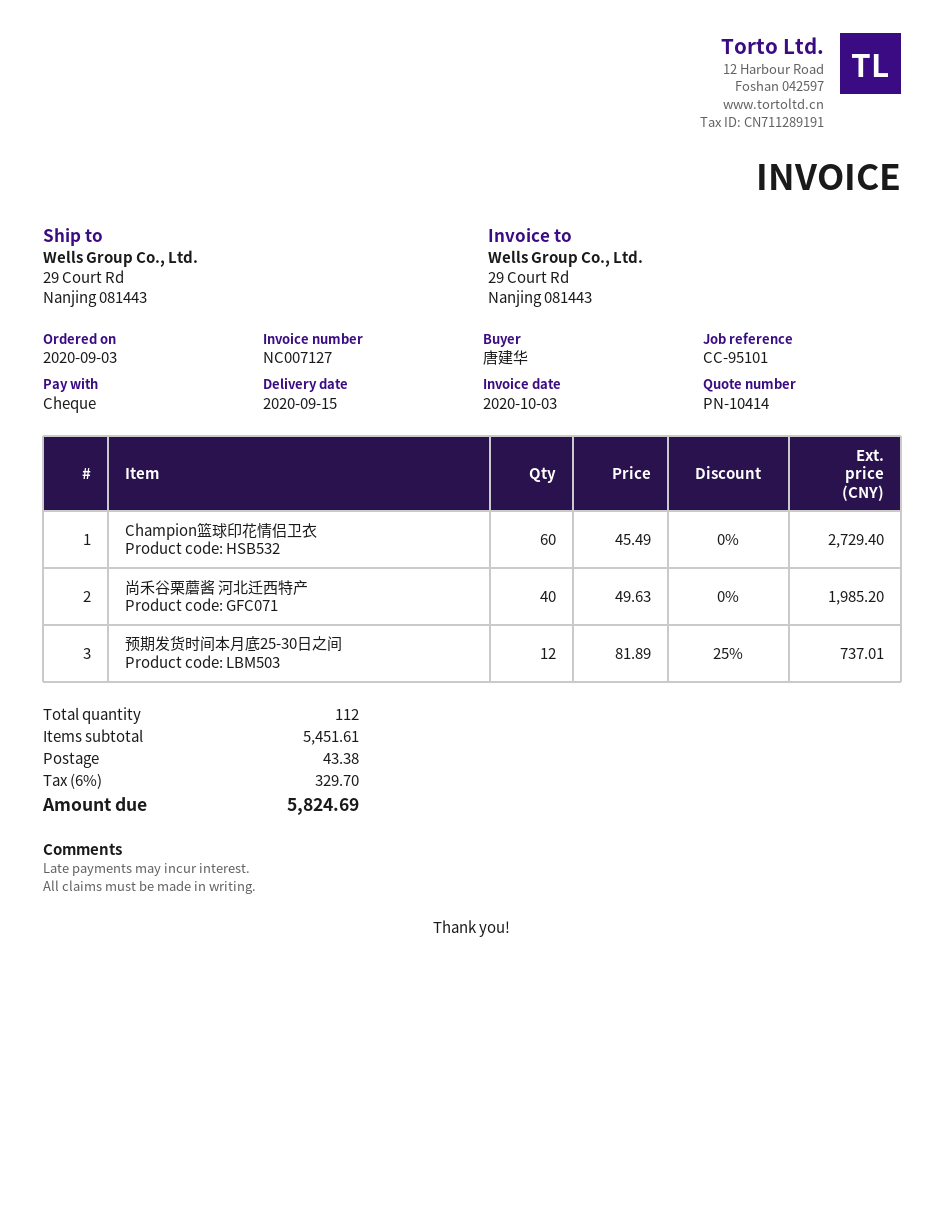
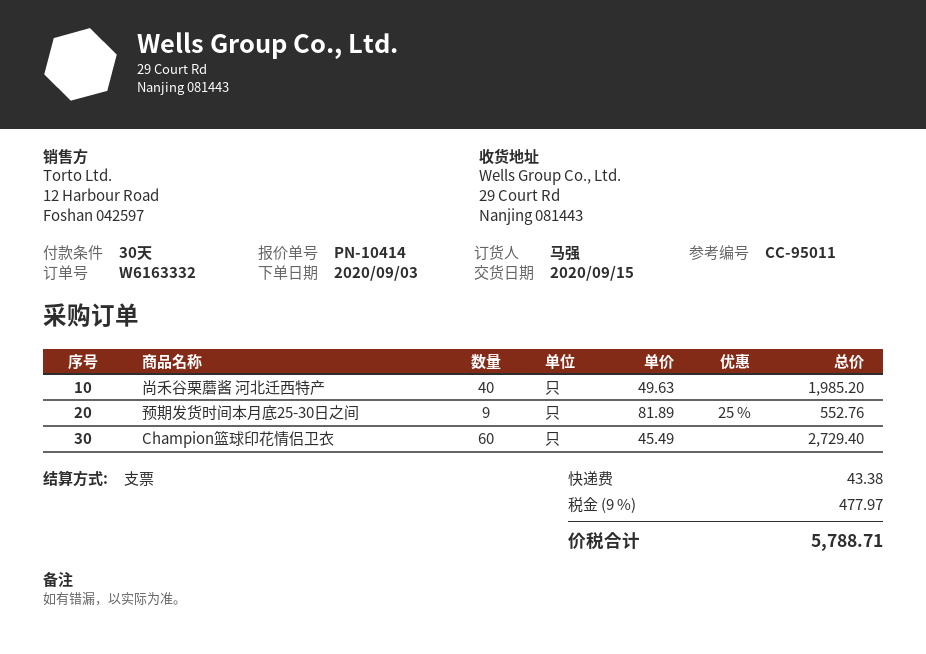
reference: CC-95101 -> CC-95011
ordered by: 唐建华 -> 马强
预期发货时间本月底25-30日之间: 12 x 81.89 - 25% = 737.01 -> 9 x 81.89 - 25% = 552.76
tax: 6% = 329.70 -> 9% = 477.97
total: 5824.69 -> 5788.71

